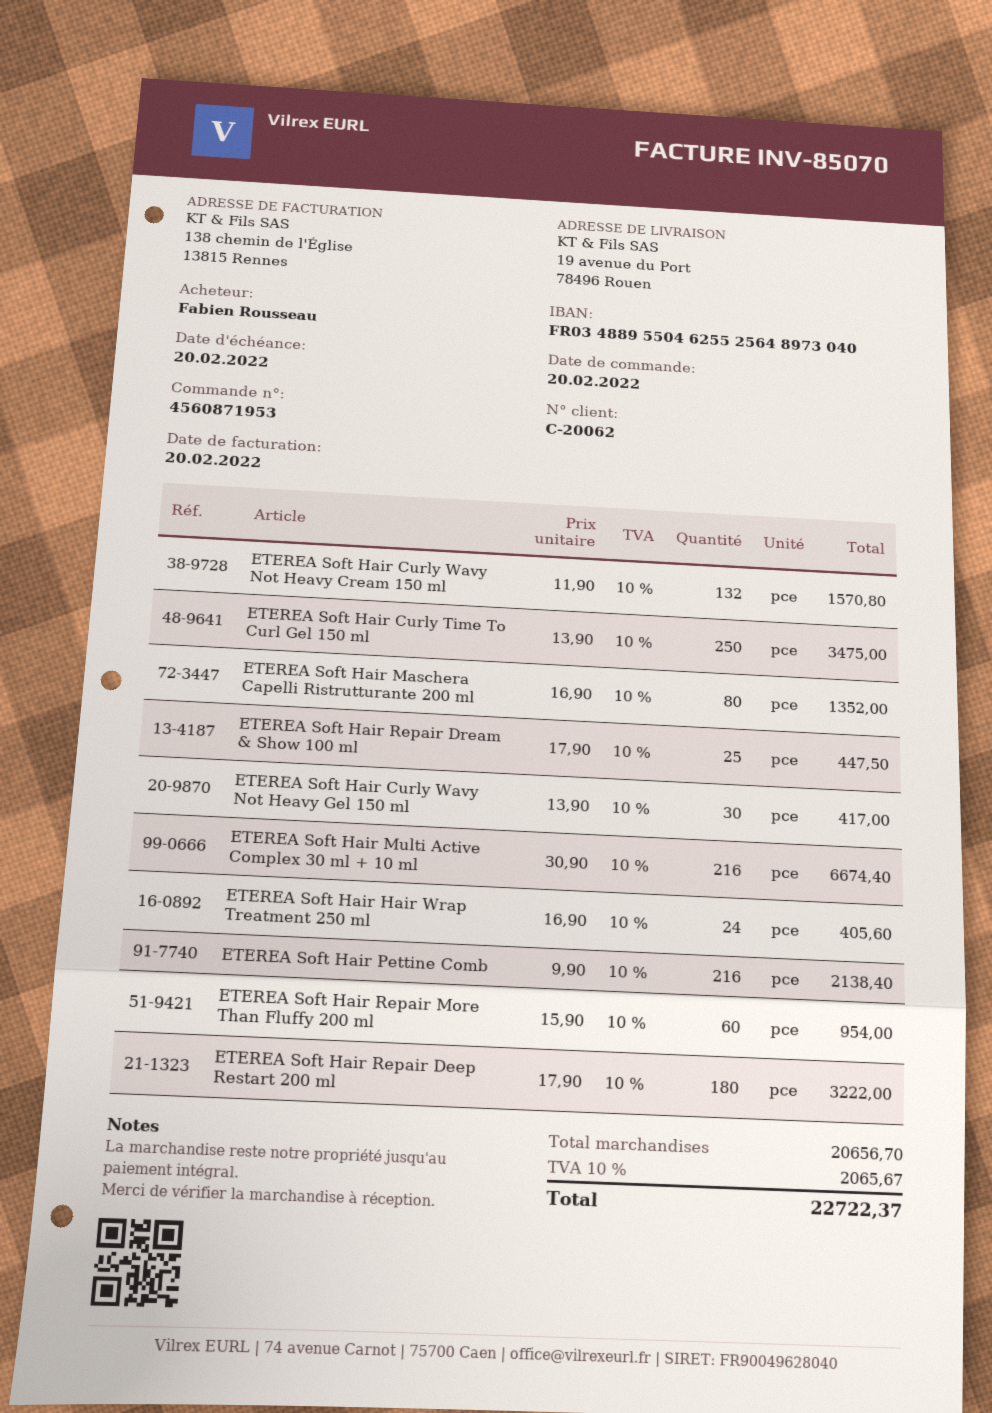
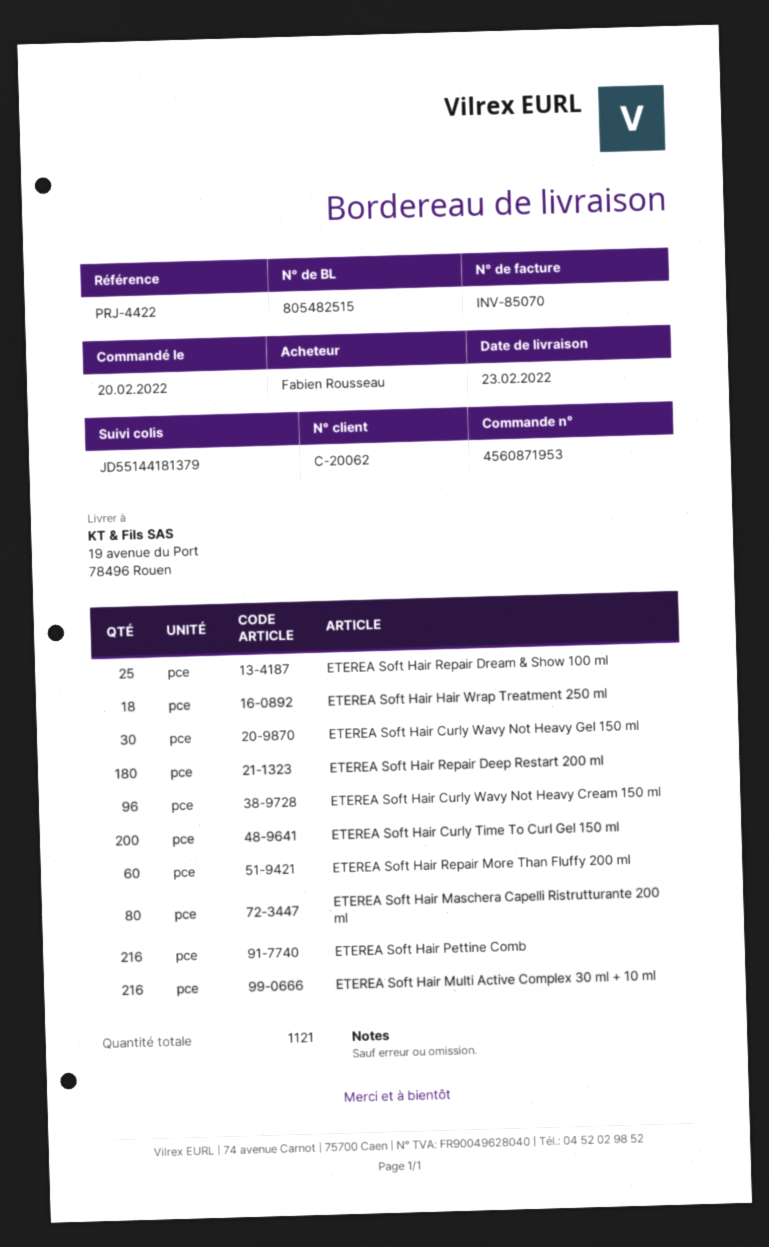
ETEREA Soft Hair Curly Wavy Not Heavy Cream 150 ml: 132 -> 96
ETEREA Soft Hair Curly Time To Curl Gel 150 ml: 250 -> 200
ETEREA Soft Hair Hair Wrap Treatment 250 ml: 24 -> 18

